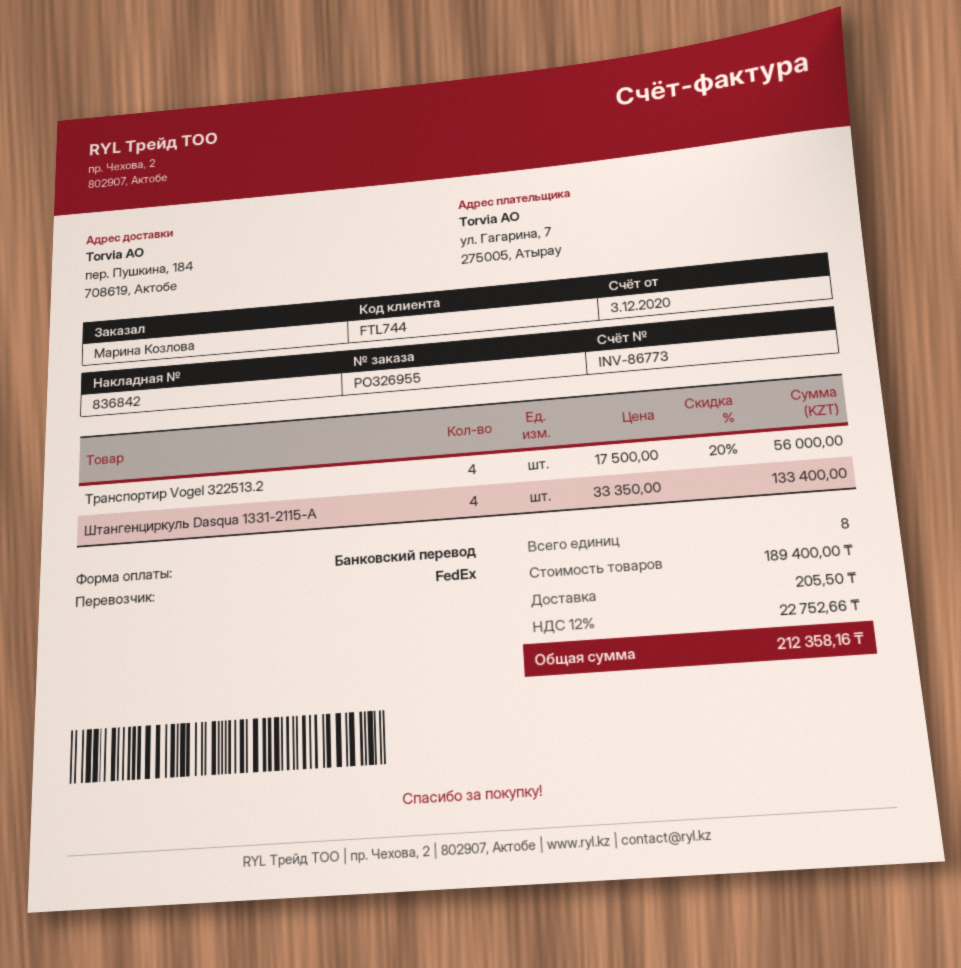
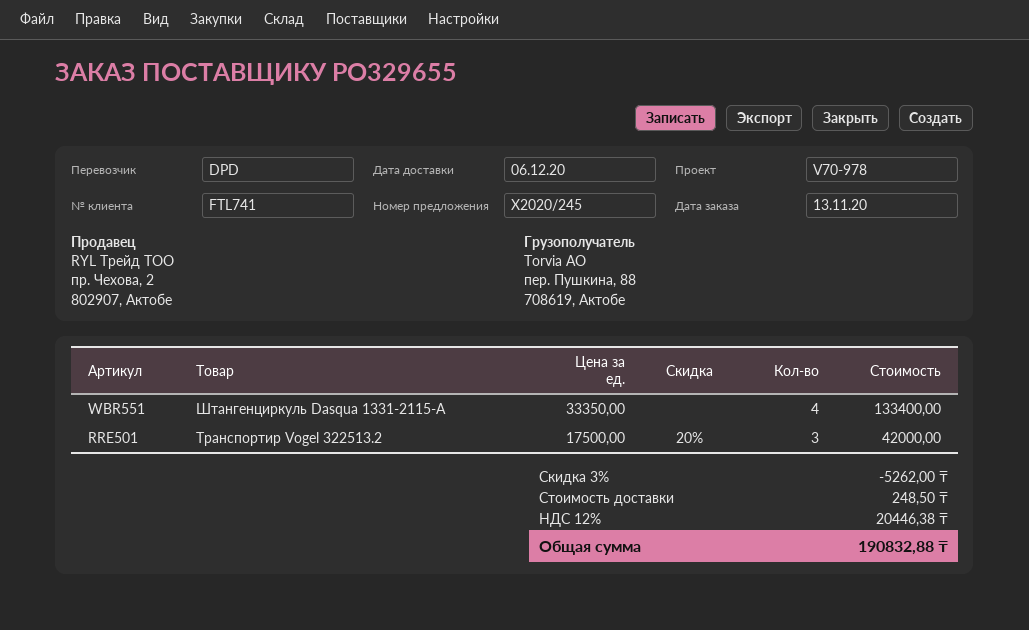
order number: PO326955 -> PO329655
customer number: FTL744 -> FTL741
shipping method: FedEx -> DPD
ship to: пер. Пушкина, 184, 708619, Актобе -> пер. Пушкина, 88, 708619, Актобе
Транспортир Vogel 322513.2: 4 x 17500.00 - 20% = 56000.00 -> 3 x 17500.00 - 20% = 42000.00
discount: none -> 3% = 5262.00
shipping: 205.50 -> 248.50
tax: 12% = 22752.66 -> 12% = 20446.38
total: 212358.16 -> 190832.88

